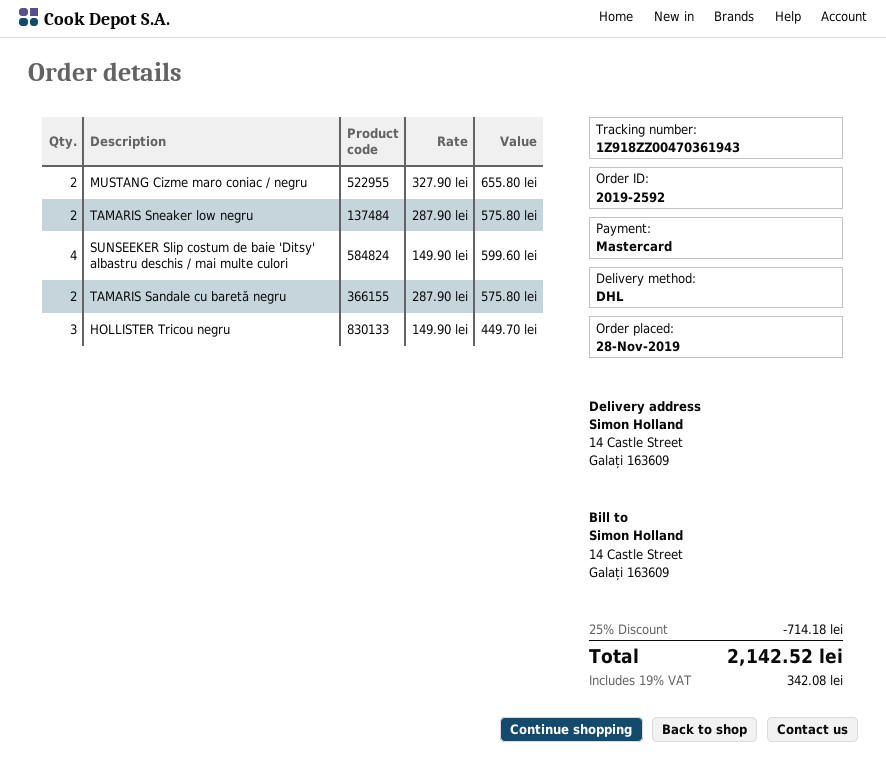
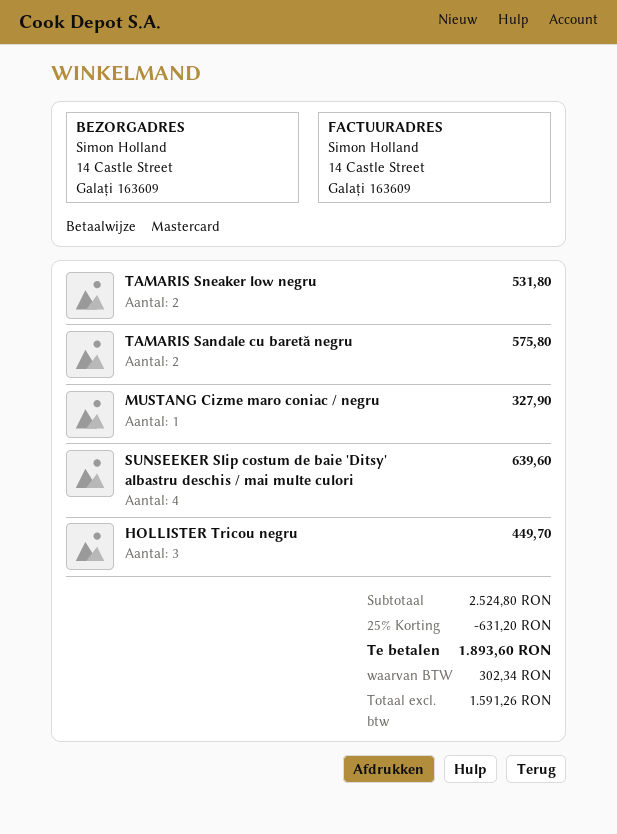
MUSTANG Cizme maro coniac / negru: 2 for 655.80 -> 1 for 327.90
TAMARIS Sneaker low negru: 2 for 575.80 -> 2 for 531.80
SUNSEEKER Slip costum de baie 'Ditsy' albastru deschis / mai multe culori: 4 for 599.60 -> 4 for 639.60
discount: 25% = 714.18 -> 25% = 631.20
tax: 342.08 -> 302.34
total: 2142.52 -> 1893.60

